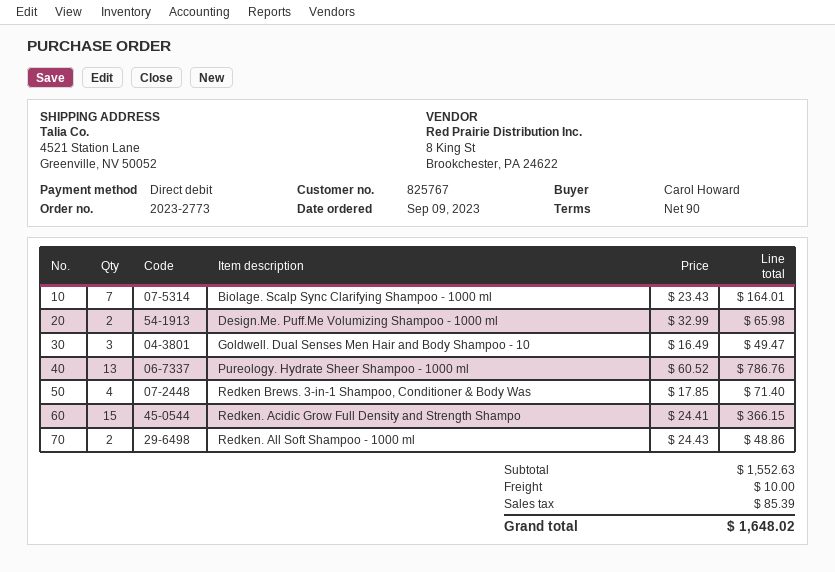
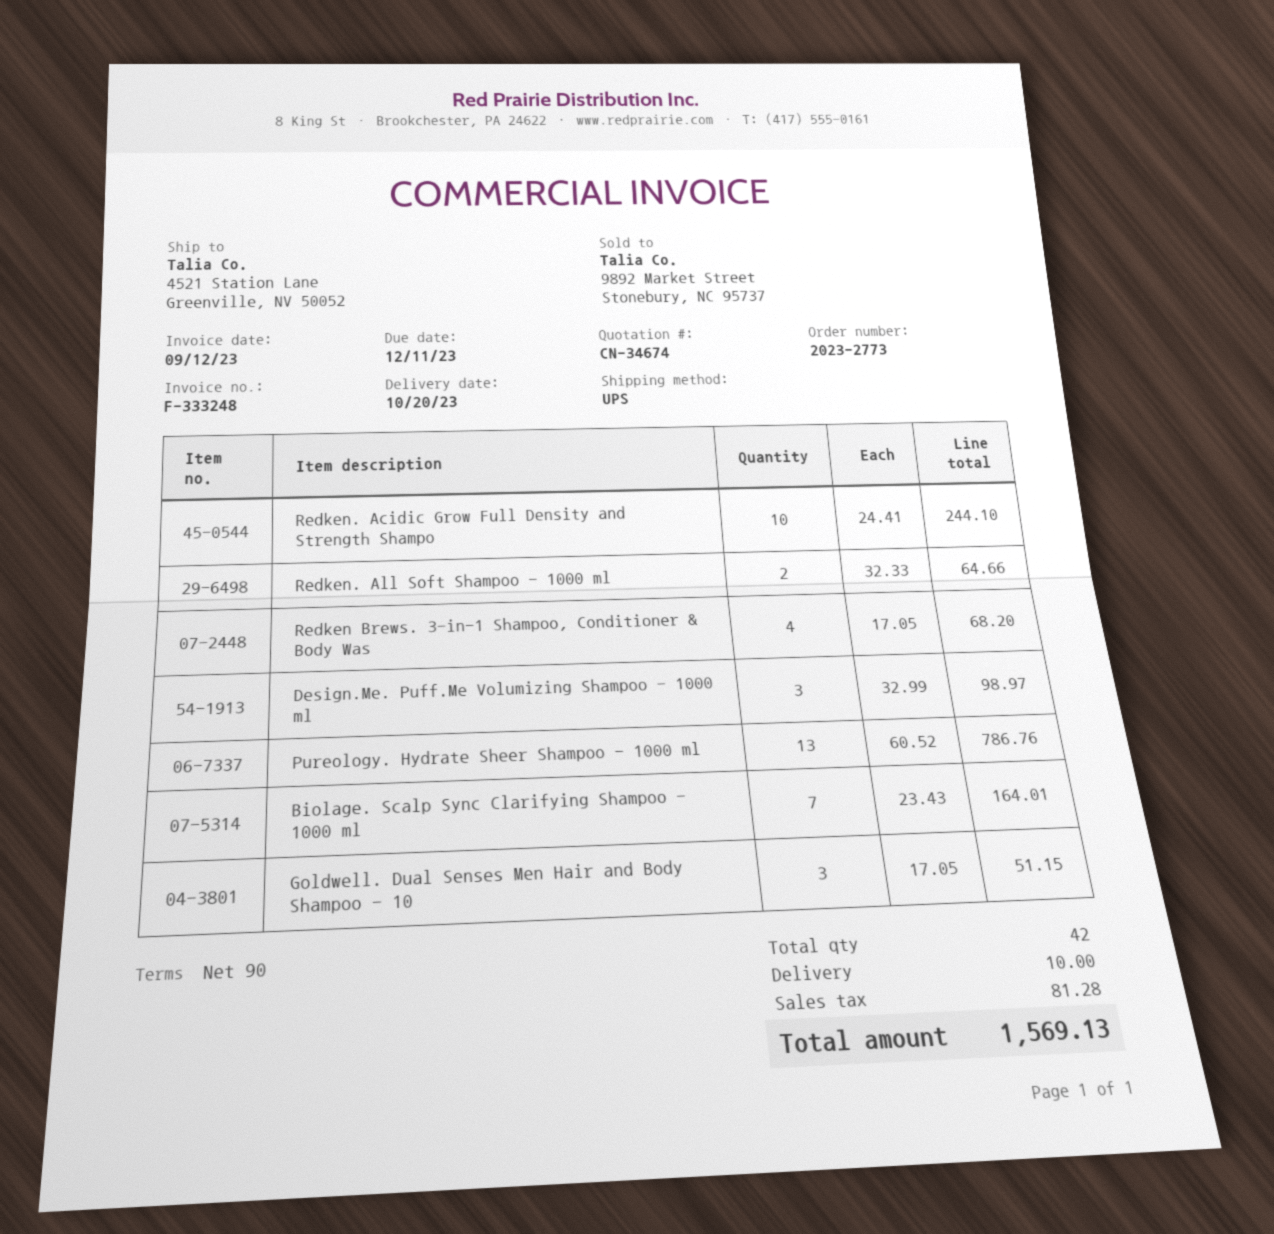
Design.Me. Puff.Me Volumizing Shampoo - 1000 ml: 2 x 32.99 = 65.98 -> 3 x 32.99 = 98.97
Goldwell. Dual Senses Men Hair and Body Shampoo - 10: 3 x 16.49 = 49.47 -> 3 x 17.05 = 51.15
Redken Brews. 3-in-1 Shampoo, Conditioner & Body Was: 4 x 17.85 = 71.40 -> 4 x 17.05 = 68.20
Redken. Acidic Grow Full Density and Strength Shampo: 15 x 24.41 = 366.15 -> 10 x 24.41 = 244.10
Redken. All Soft Shampoo - 1000 ml: 2 x 24.43 = 48.86 -> 2 x 32.33 = 64.66
tax: 85.39 -> 81.28
total: 1648.02 -> 1569.13

